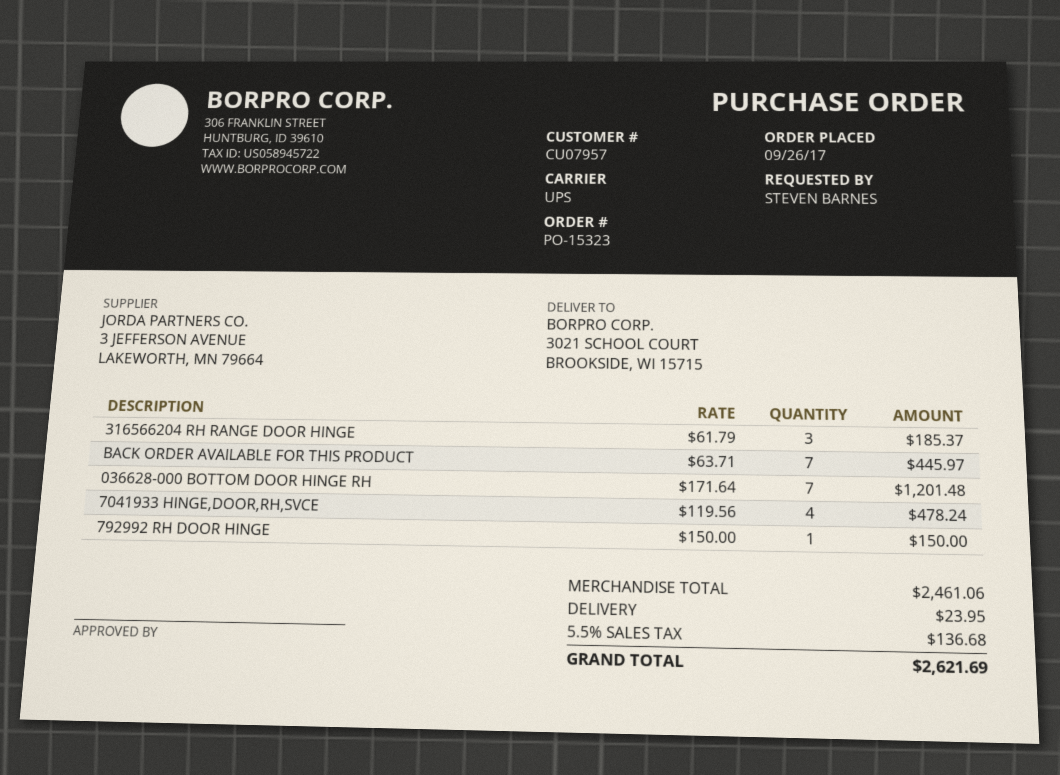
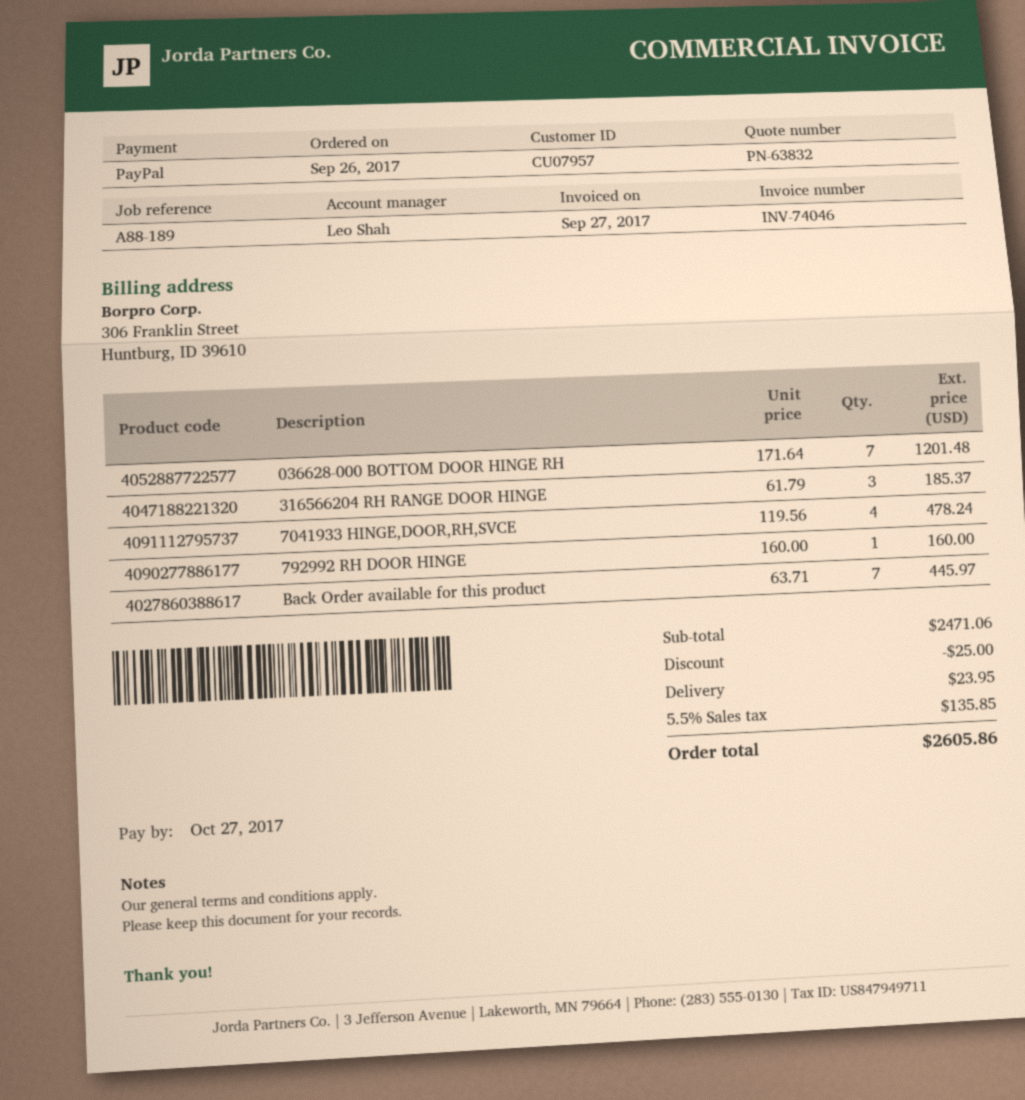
792992 RH DOOR HINGE: 1 x 150.00 = 150.00 -> 1 x 160.00 = 160.00
subtotal: 2461.06 -> 2471.06
discount: none -> 25.00
tax: 5.5% = 136.68 -> 5.5% = 135.85
total: 2621.69 -> 2605.86

